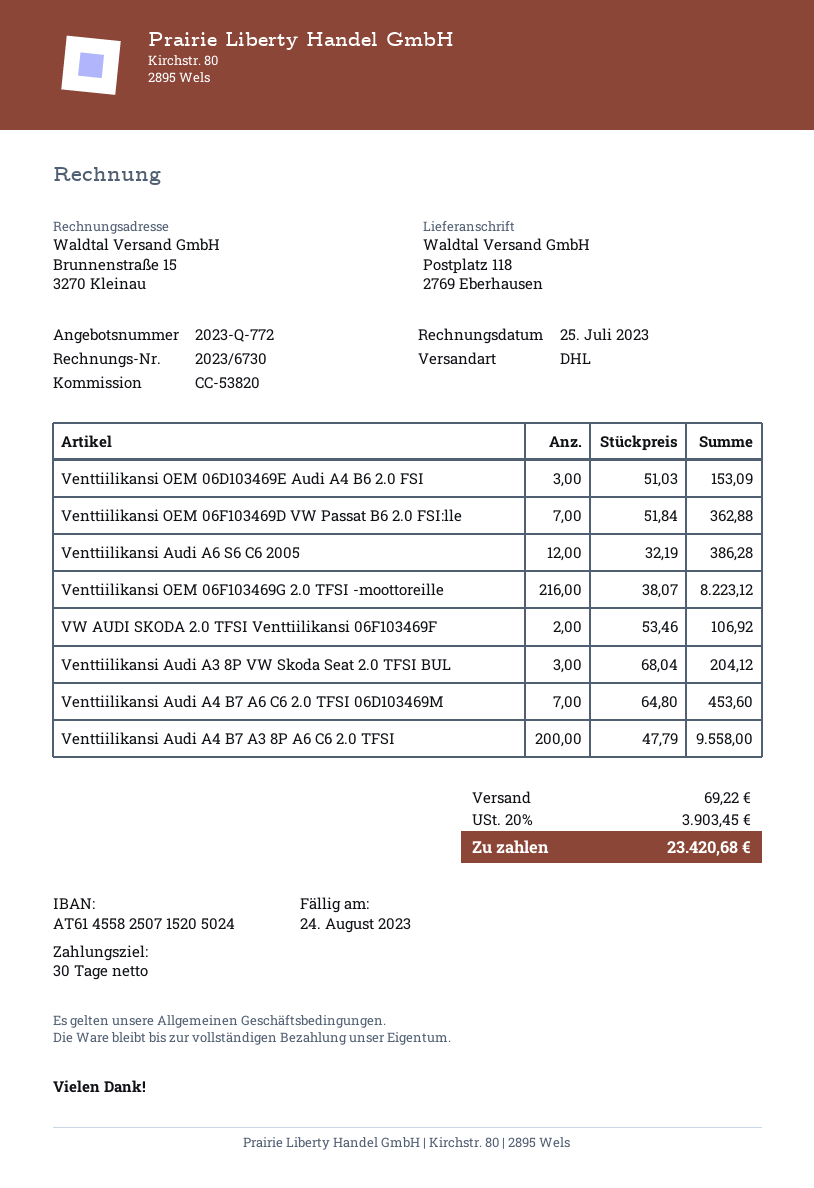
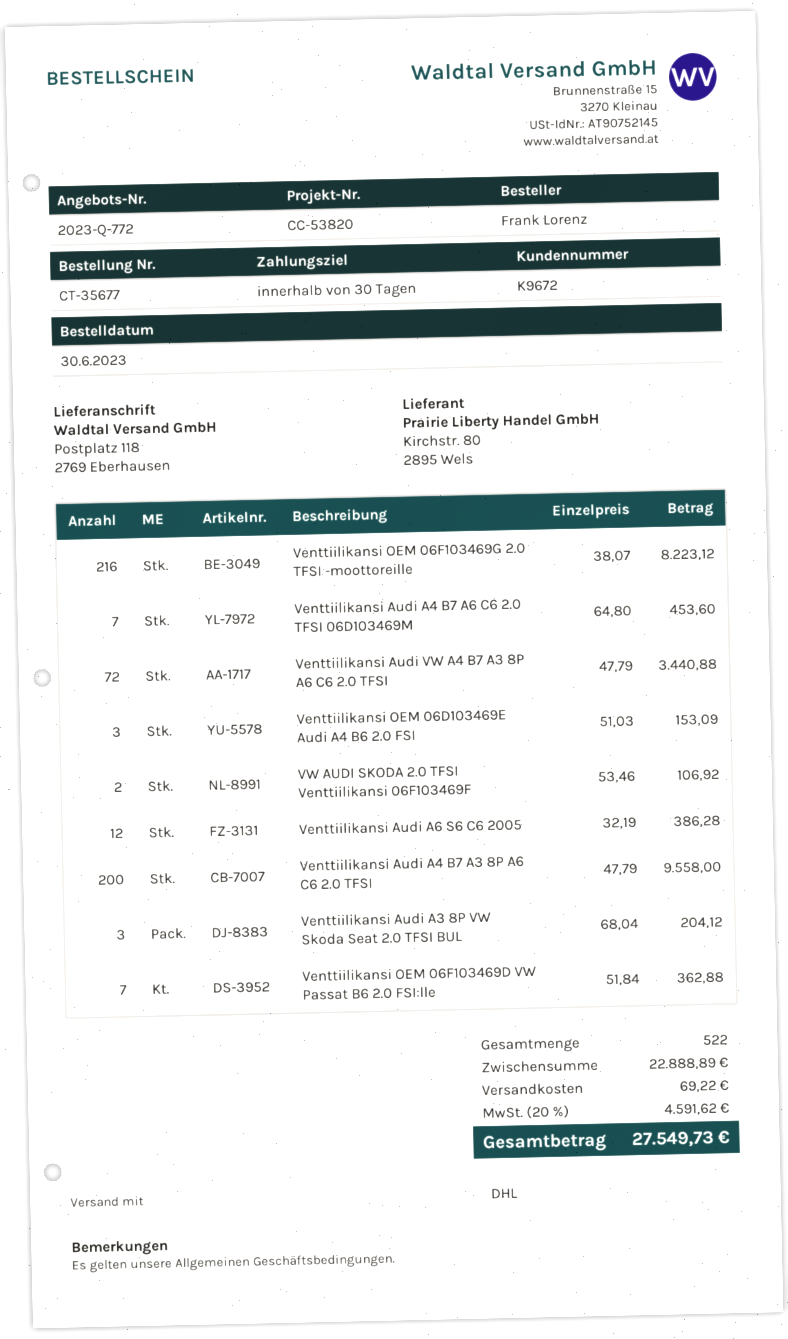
Venttiilikansi Audi VW A4 B7 A3 8P A6 C6 2.0 TFSI: none -> 72 x 47.79 = 3440.88
tax: 20% = 3903.45 -> 20% = 4591.62
total: 23420.68 -> 27549.73

